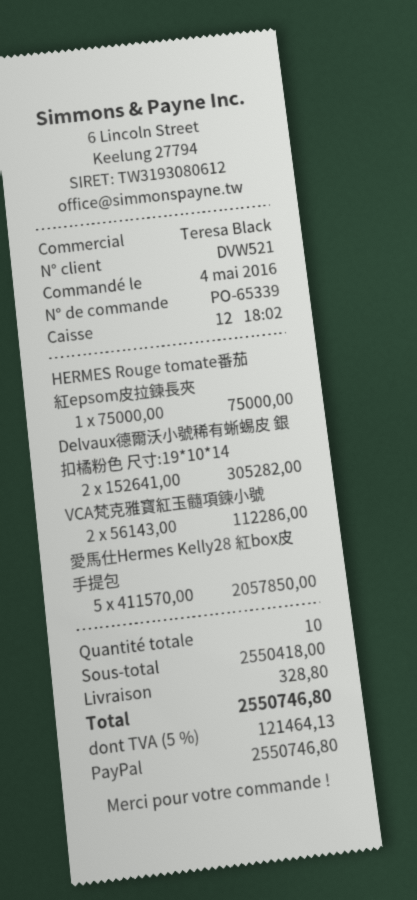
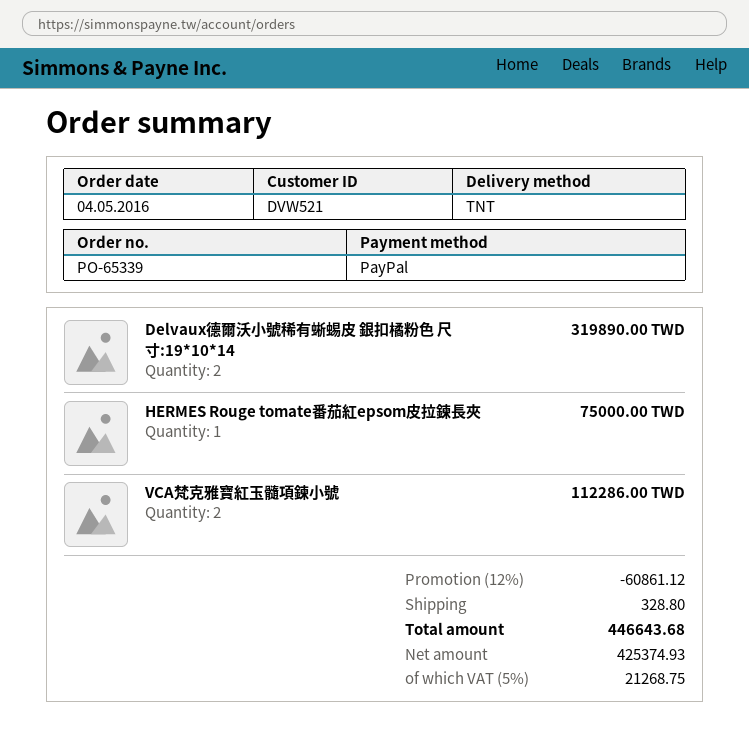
Delvaux德爾沃小號稀有蜥蜴皮 銀扣橘粉色 尺寸:19*10*14: 2 for 305282.00 -> 2 for 319890.00
愛馬仕Hermes Kelly28 紅box皮 手提包: 5 for 2057850.00 -> none
discount: none -> 12% = 60861.12
tax: 5% = 121464.13 -> 5% = 21268.75
total: 2550746.80 -> 446643.68

